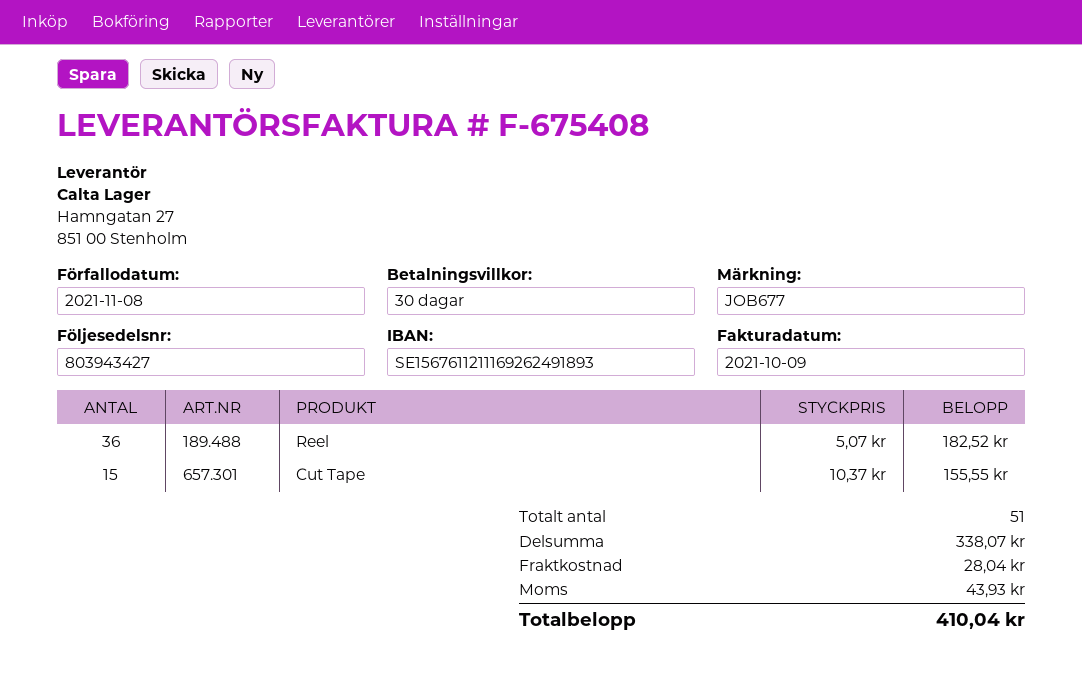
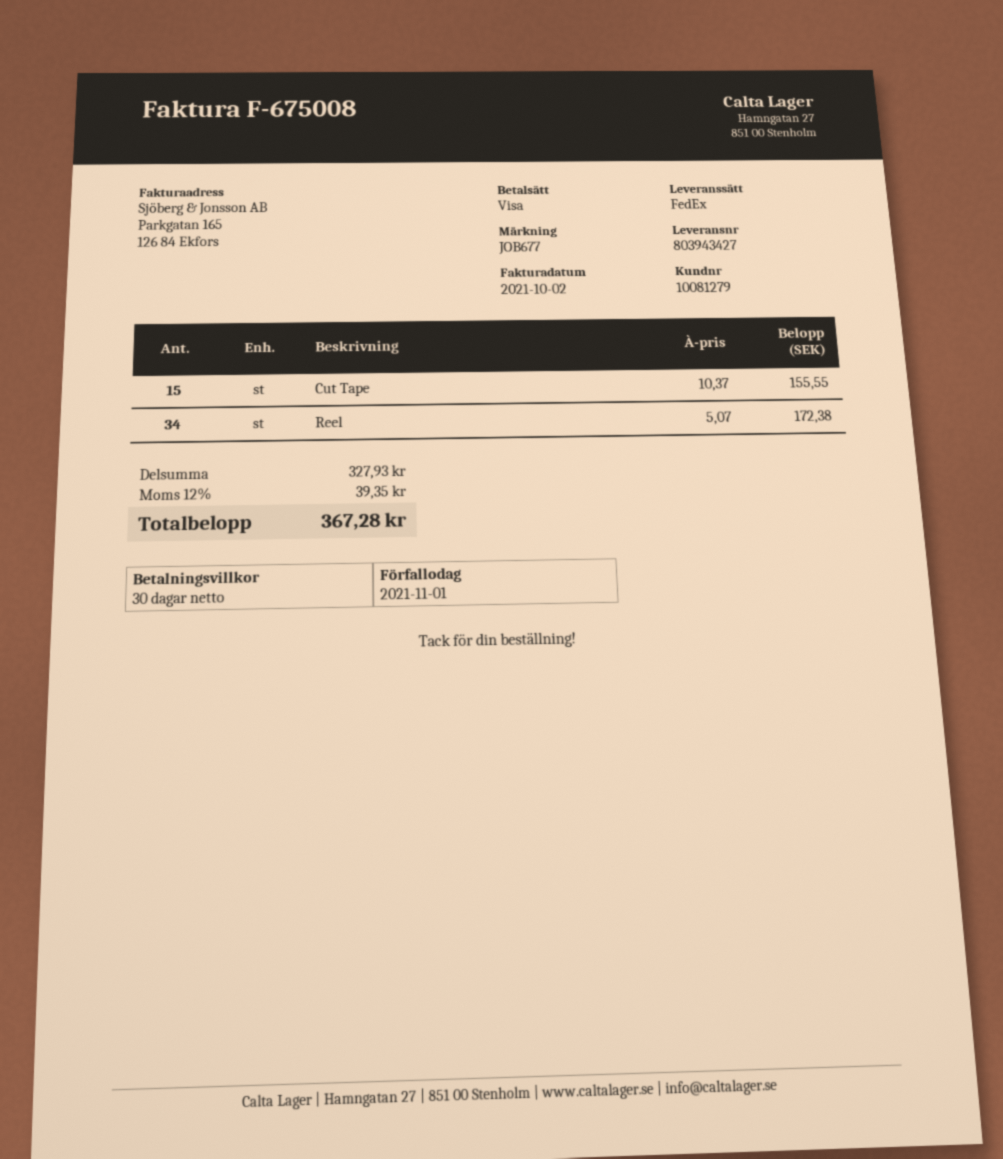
invoice number: F-675408 -> F-675008
invoice date: 2021-10-09 -> 2021-10-02
due date: 2021-11-08 -> 2021-11-01
Reel: 36 x 5.07 = 182.52 -> 34 x 5.07 = 172.38
subtotal: 338.07 -> 327.93
shipping: 28.04 -> none
tax: 43.93 -> 39.35
total: 410.04 -> 367.28

